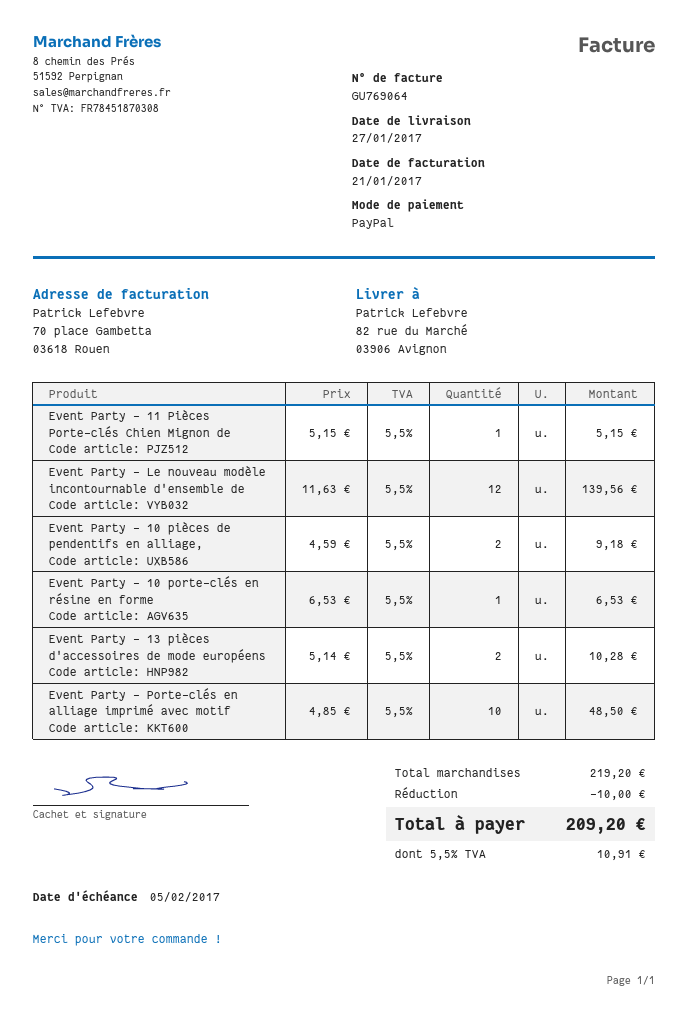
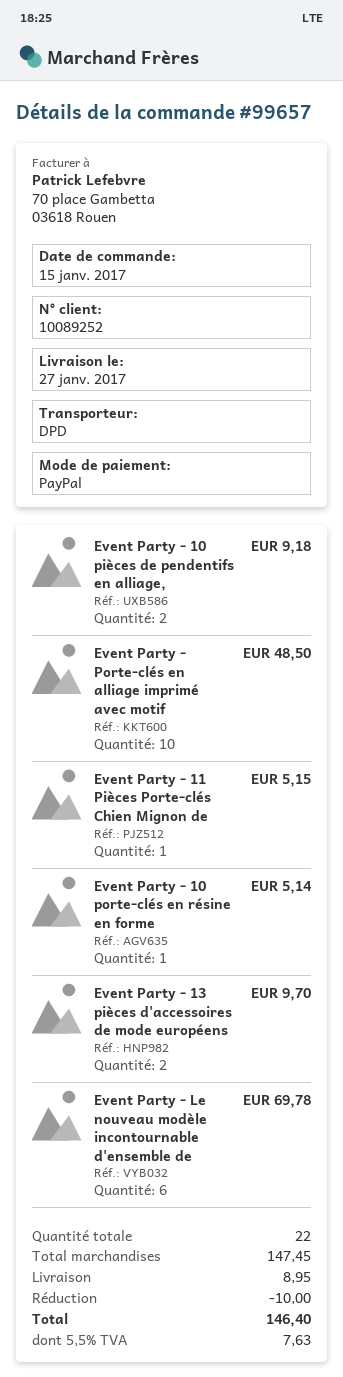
Event Party - Le nouveau modèle incontournable d'ensemble de: 12 for 139.56 -> 6 for 69.78
Event Party - 10 porte-clés en résine en forme: 1 for 6.53 -> 1 for 5.14
Event Party - 13 pièces d'accessoires de mode européens: 2 for 10.28 -> 2 for 9.70
subtotal: 219.20 -> 147.45
shipping: none -> 8.95
tax: 5.5% = 10.91 -> 5.5% = 7.63
total: 209.20 -> 146.40

